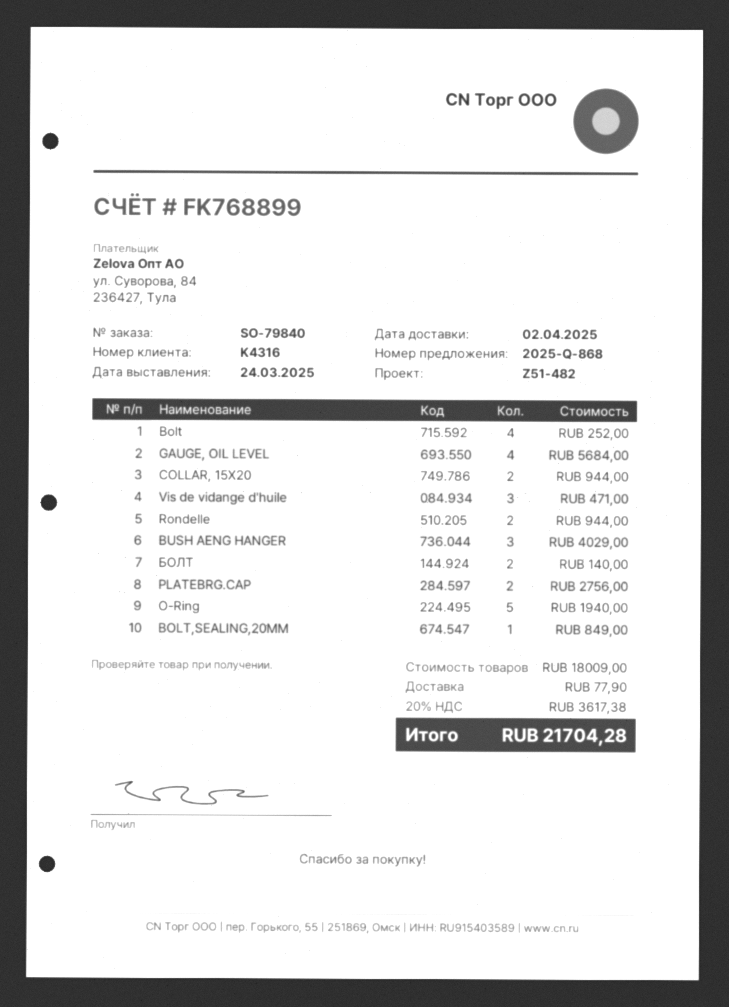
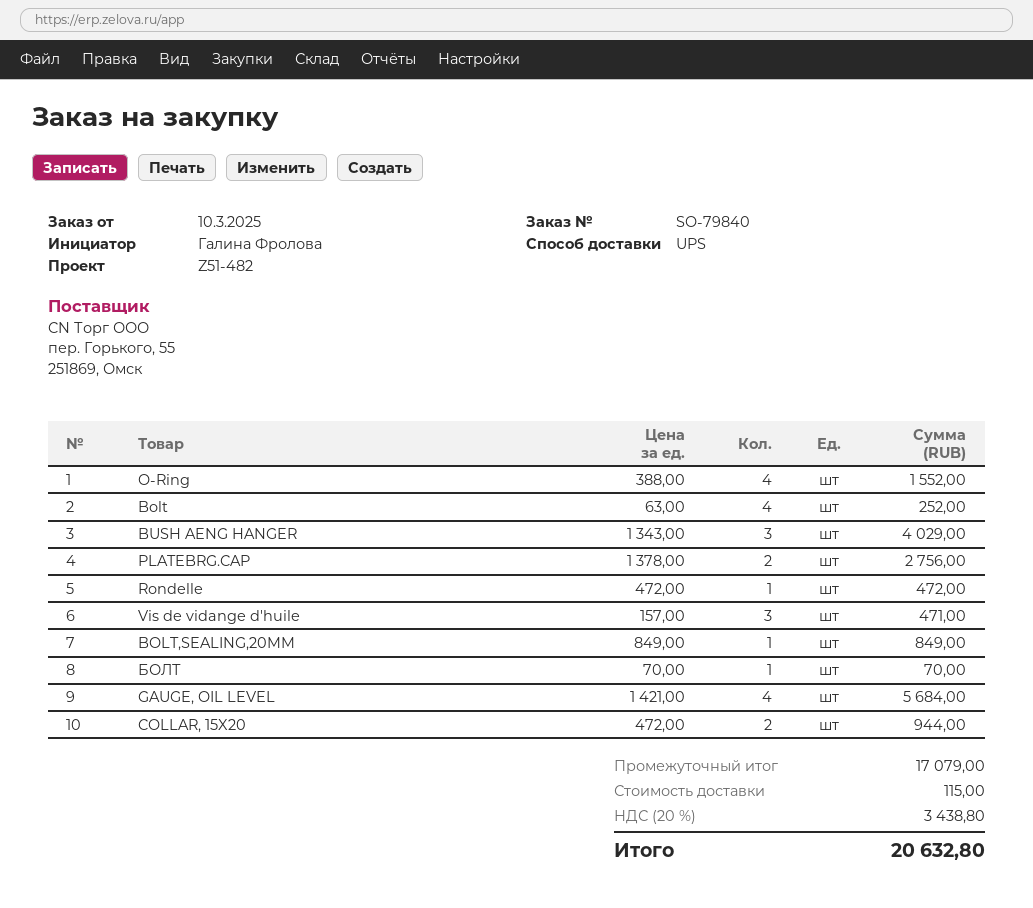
Rondelle: 2 for 944.00 -> 1 for 472.00
БОЛТ: 2 for 140.00 -> 1 for 70.00
O-Ring: 5 for 1940.00 -> 4 for 1552.00
subtotal: 18009.00 -> 17079.00
shipping: 77.90 -> 115.00
tax: 20% = 3617.38 -> 20% = 3438.80
total: 21704.28 -> 20632.80

